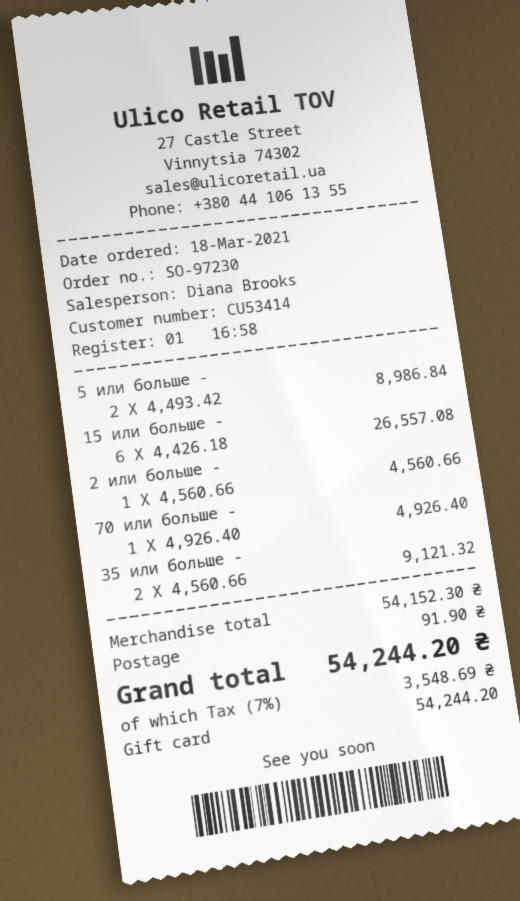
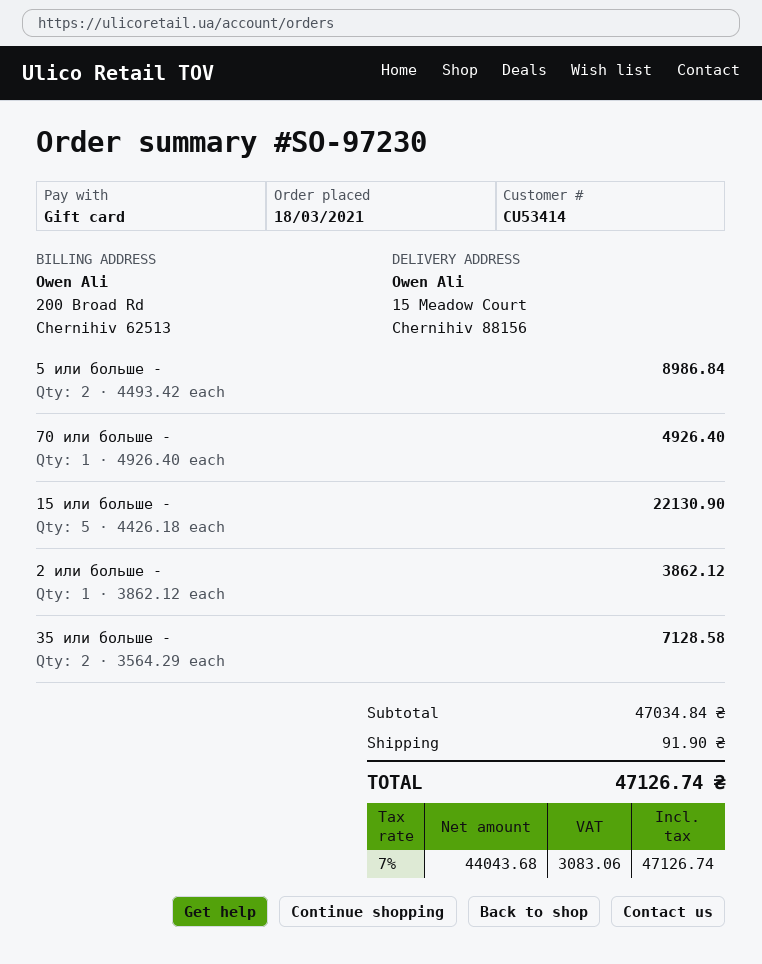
15 или больше -: 6 x 4426.18 = 26557.08 -> 5 x 4426.18 = 22130.90
2 или больше -: 1 x 4560.66 = 4560.66 -> 1 x 3862.12 = 3862.12
35 или больше -: 2 x 4560.66 = 9121.32 -> 2 x 3564.29 = 7128.58
subtotal: 54152.30 -> 47034.84
tax: 7% = 3548.69 -> 7% = 3083.06
total: 54244.20 -> 47126.74

